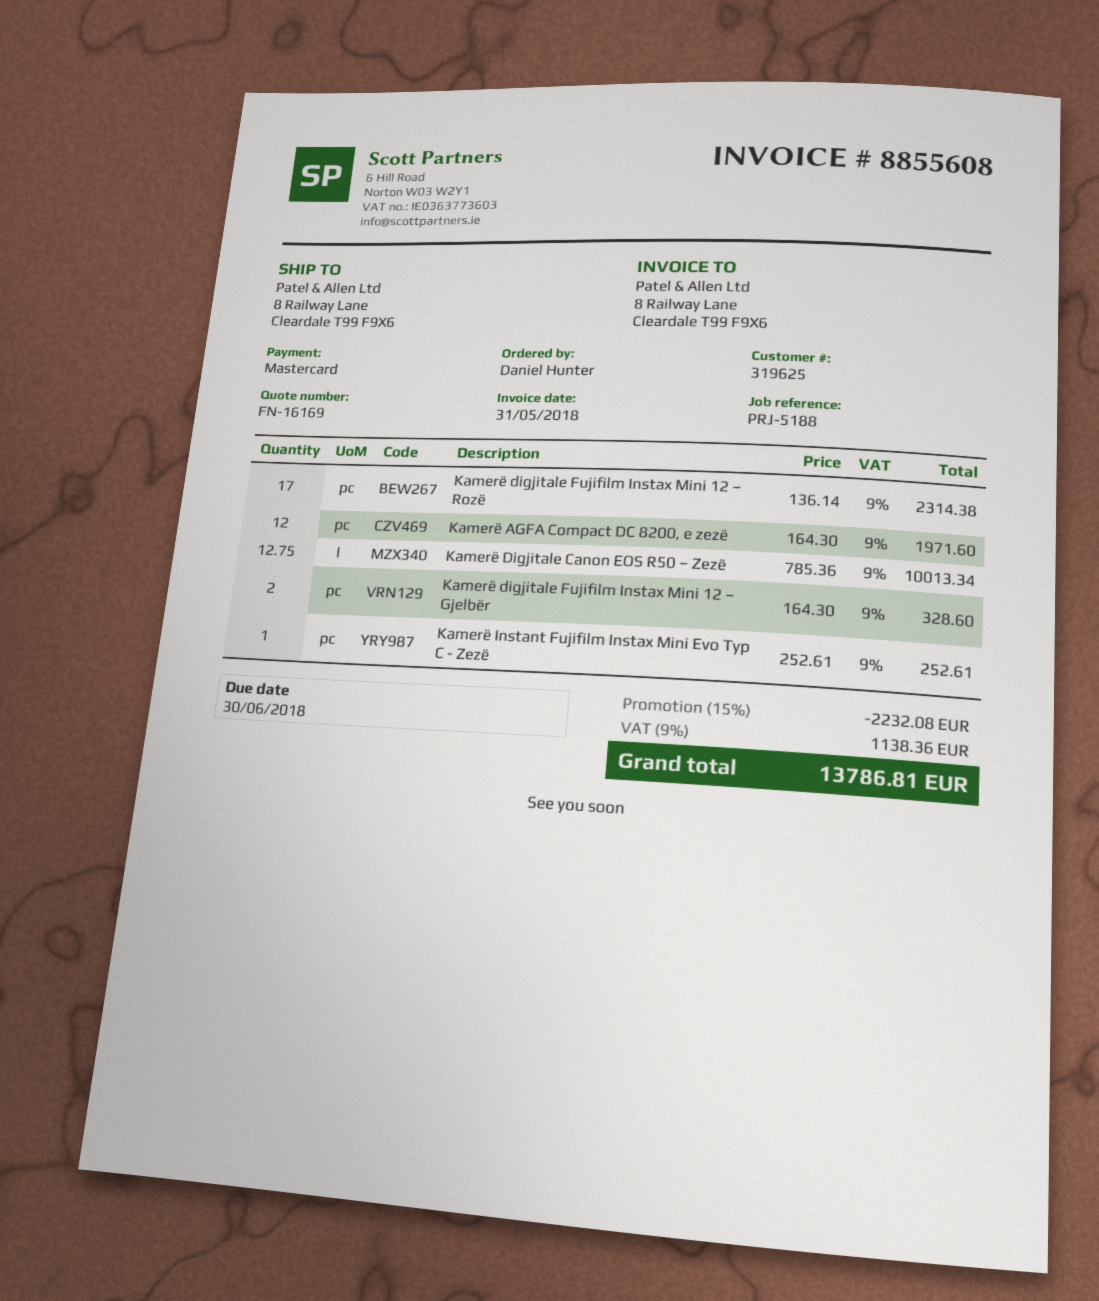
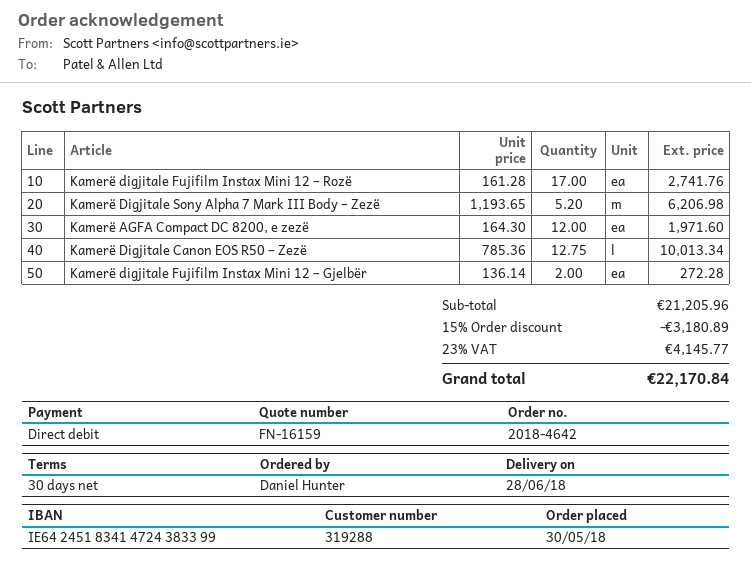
quote number: FN-16169 -> FN-16159
customer number: 319625 -> 319288
payment method: Mastercard -> direct debit
Kamerë digjitale Fujifilm Instax Mini 12 – Rozë: 17 x 136.14 = 2314.38 -> 17 x 161.28 = 2741.76
Kamerë digjitale Fujifilm Instax Mini 12 – Gjelbër: 2 x 164.30 = 328.60 -> 2 x 136.14 = 272.28
Kamerë Instant Fujifilm Instax Mini Evo Typ C - Zezë: 1 x 252.61 = 252.61 -> none
Kamerë Digjitale Sony Alpha 7 Mark III Body – Zezë: none -> 5.2 x 1193.65 = 6206.98
discount: 15% = 2232.08 -> 15% = 3180.89
tax: 9% = 1138.36 -> 23% = 4145.77
total: 13786.81 -> 22170.84

